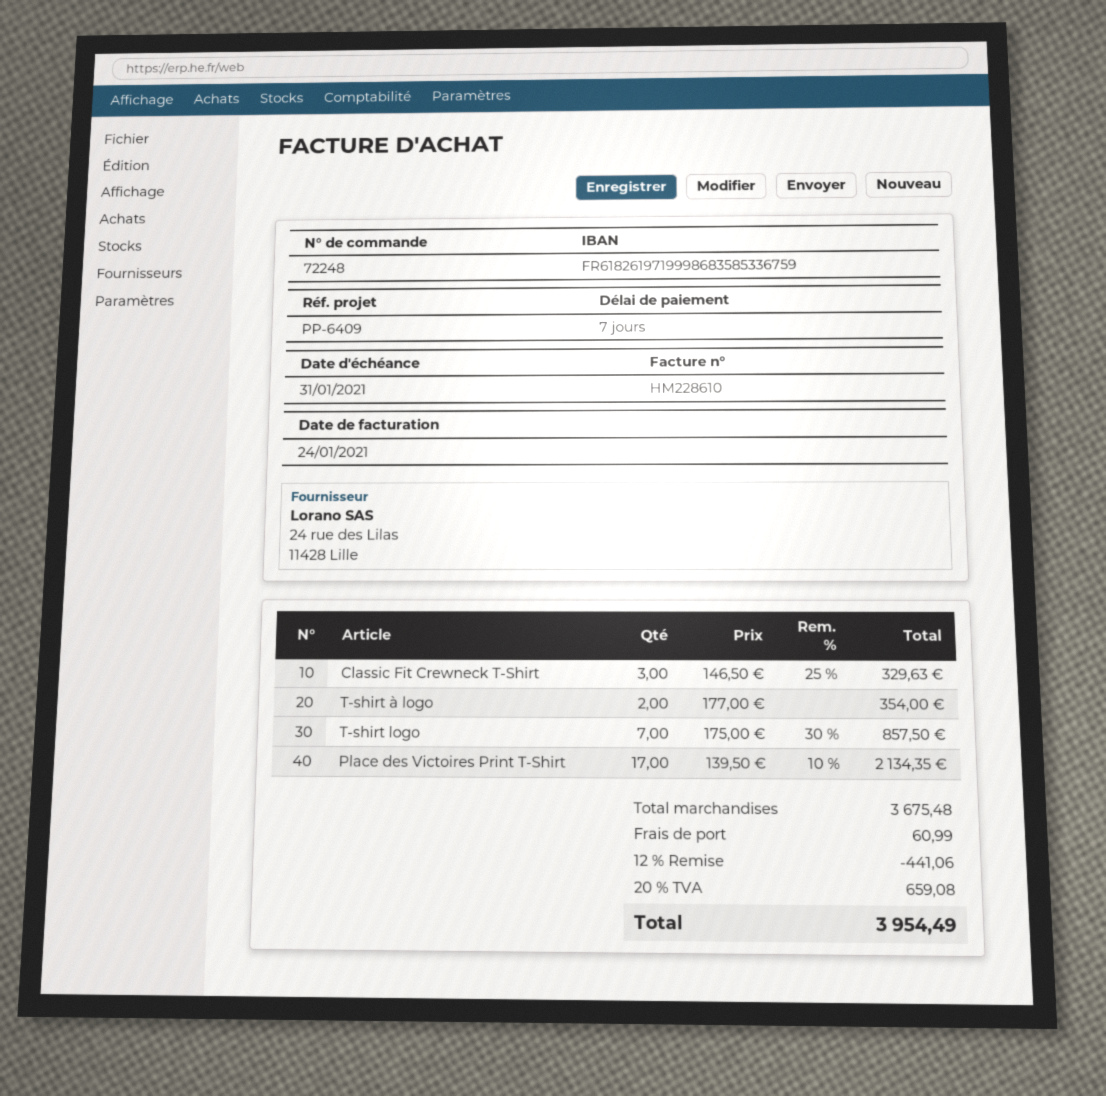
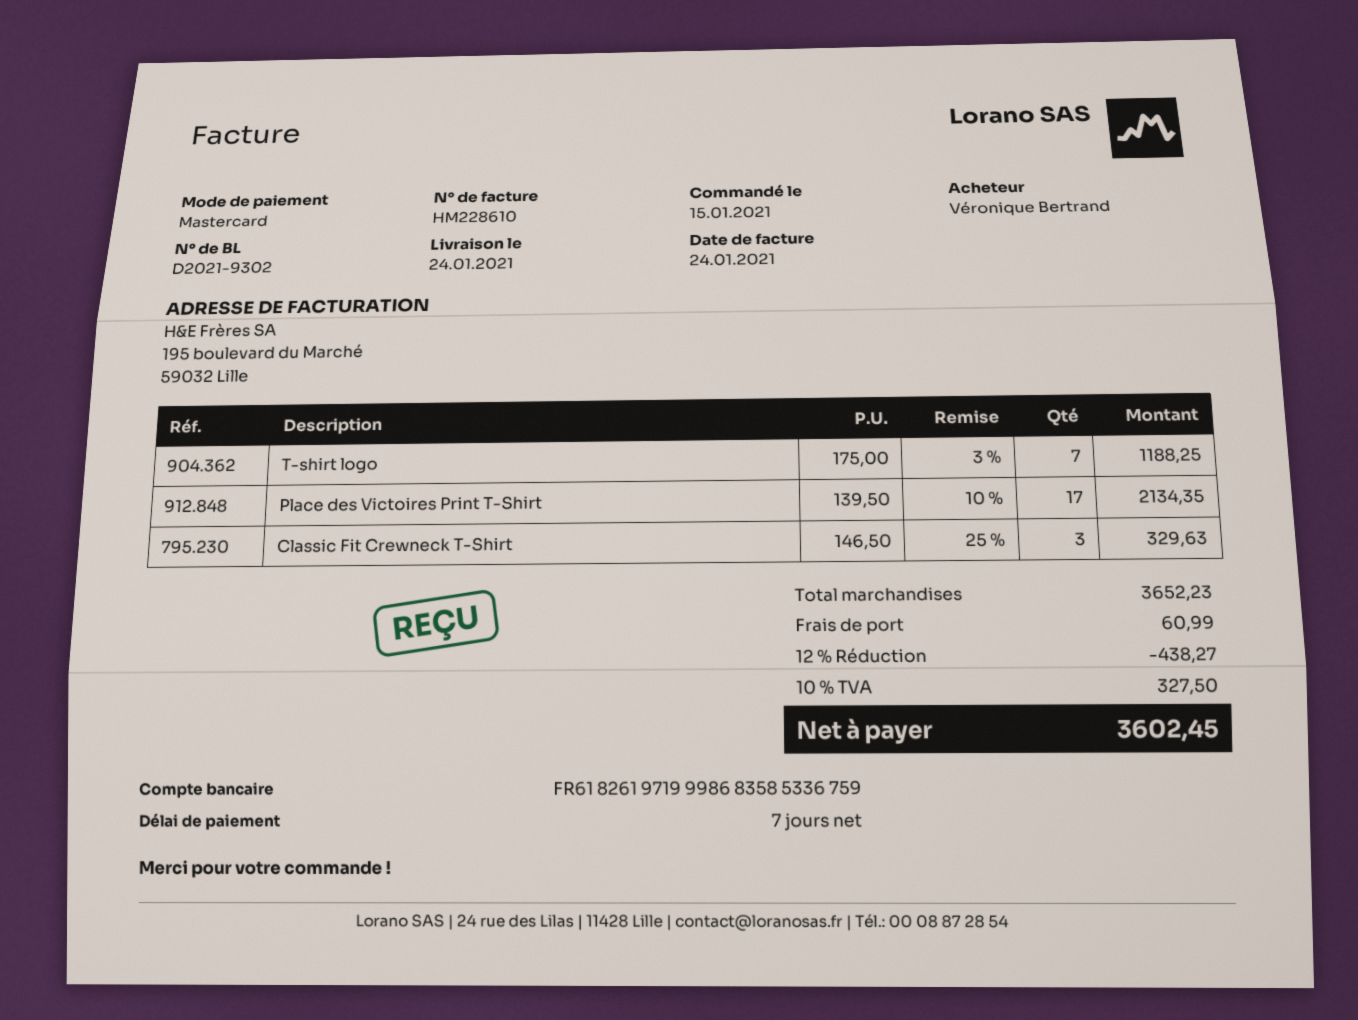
T-shirt à logo: 2 x 177.00 = 354.00 -> none
T-shirt logo: 7 x 175.00 - 30% = 857.50 -> 7 x 175.00 - 3% = 1188.25
subtotal: 3675.48 -> 3652.23
discount: 12% = 441.06 -> 12% = 438.27
tax: 20% = 659.08 -> 10% = 327.50
total: 3954.49 -> 3602.45

